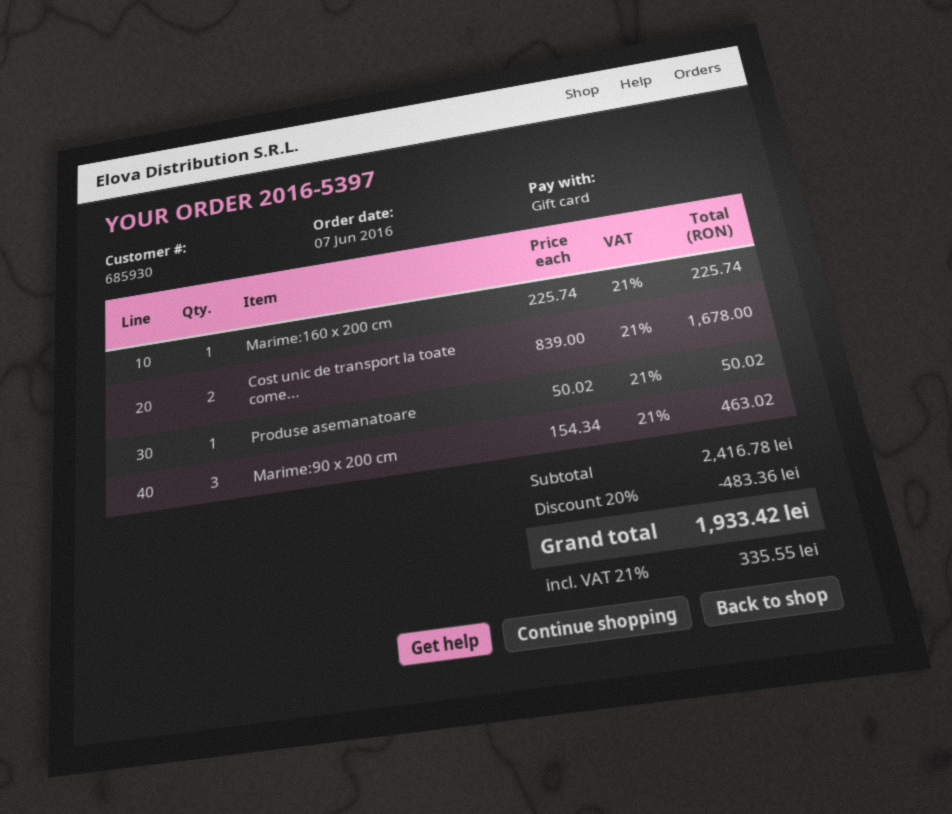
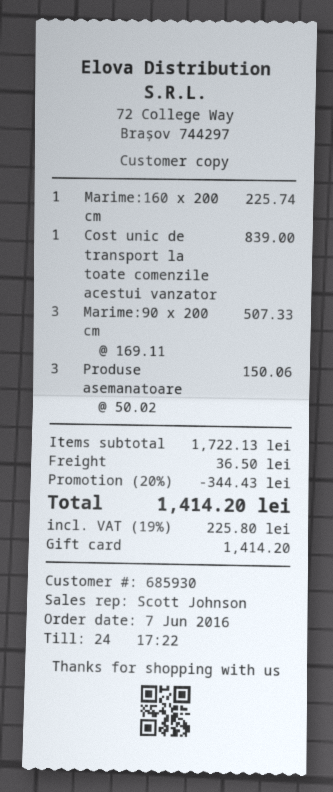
Cost unic de transport la toate come...: 2 x 839.00 = 1678.00 -> 1 x 839.00 = 839.00
Produse asemanatoare: 1 x 50.02 = 50.02 -> 3 x 50.02 = 150.06
Marime:90 x 200 cm: 3 x 154.34 = 463.02 -> 3 x 169.11 = 507.33
subtotal: 2416.78 -> 1722.13
discount: 20% = 483.36 -> 20% = 344.43
shipping: none -> 36.50
tax: 21% = 335.55 -> 19% = 225.80
total: 1933.42 -> 1414.20

